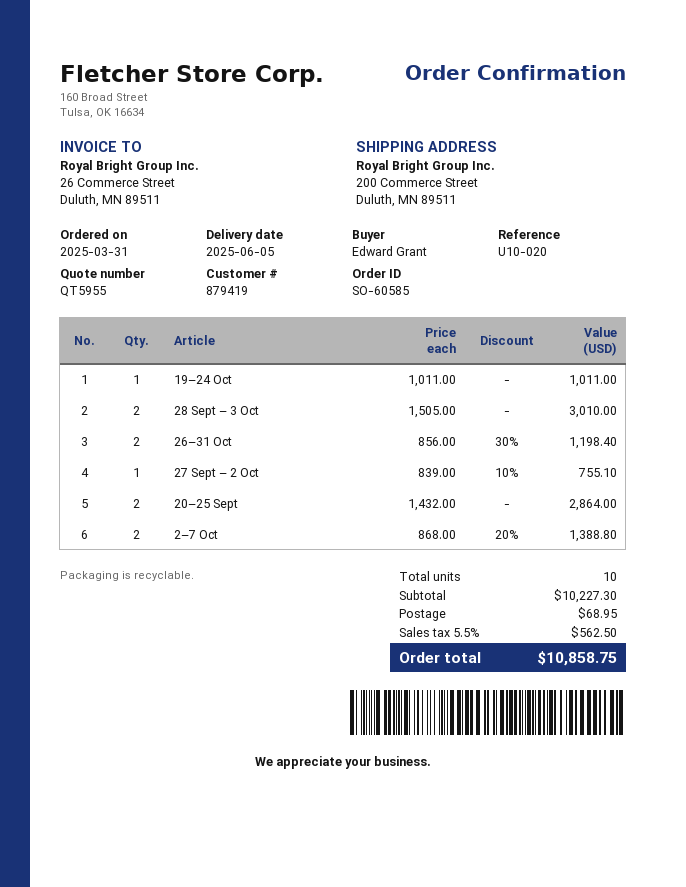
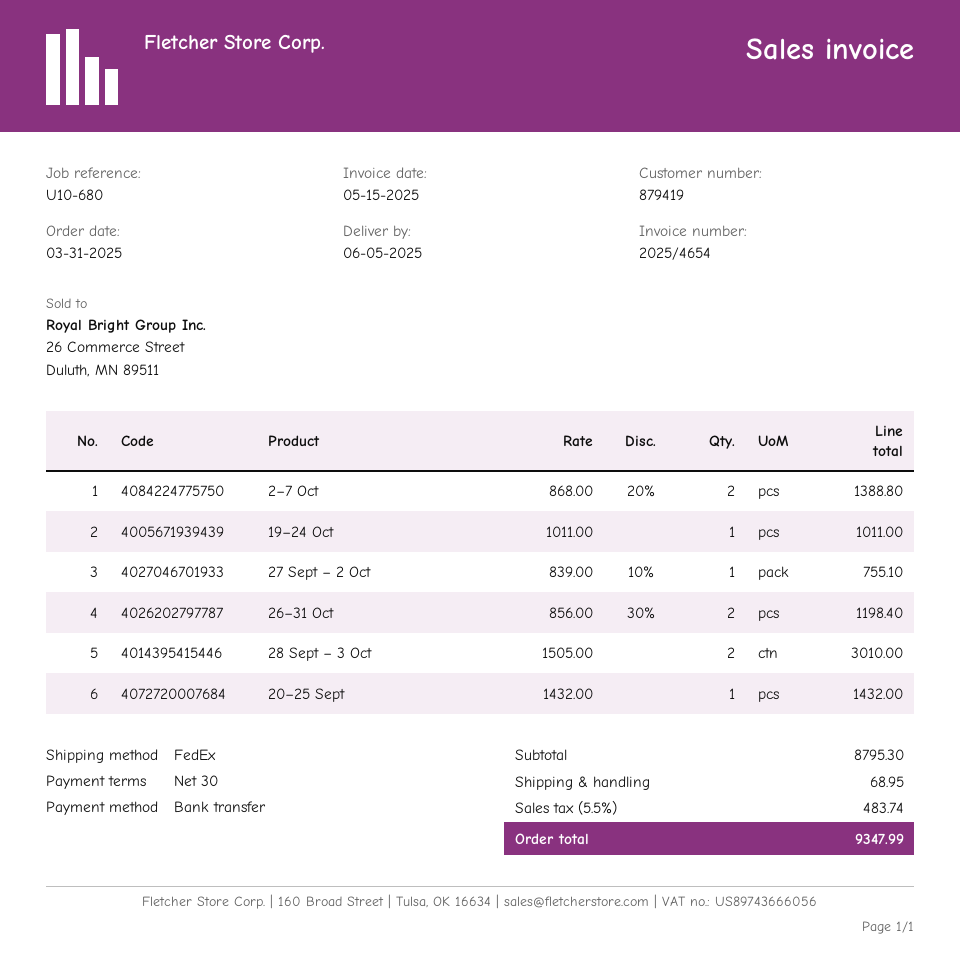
reference: U10-020 -> U10-680
20–25 Sept: 2 x 1432.00 = 2864.00 -> 1 x 1432.00 = 1432.00
subtotal: 10227.30 -> 8795.30
tax: 5.5% = 562.50 -> 5.5% = 483.74
total: 10858.75 -> 9347.99

